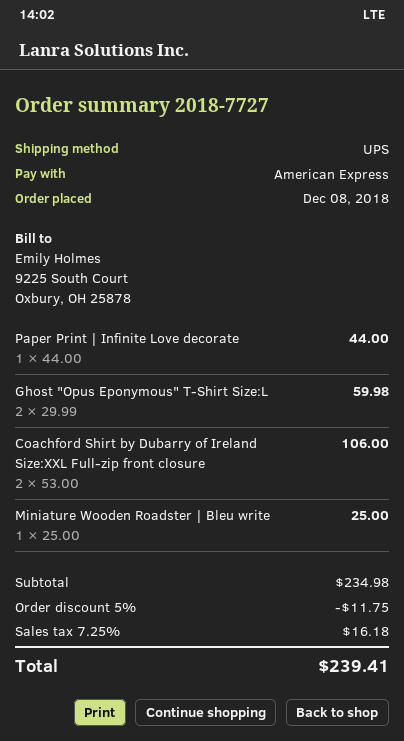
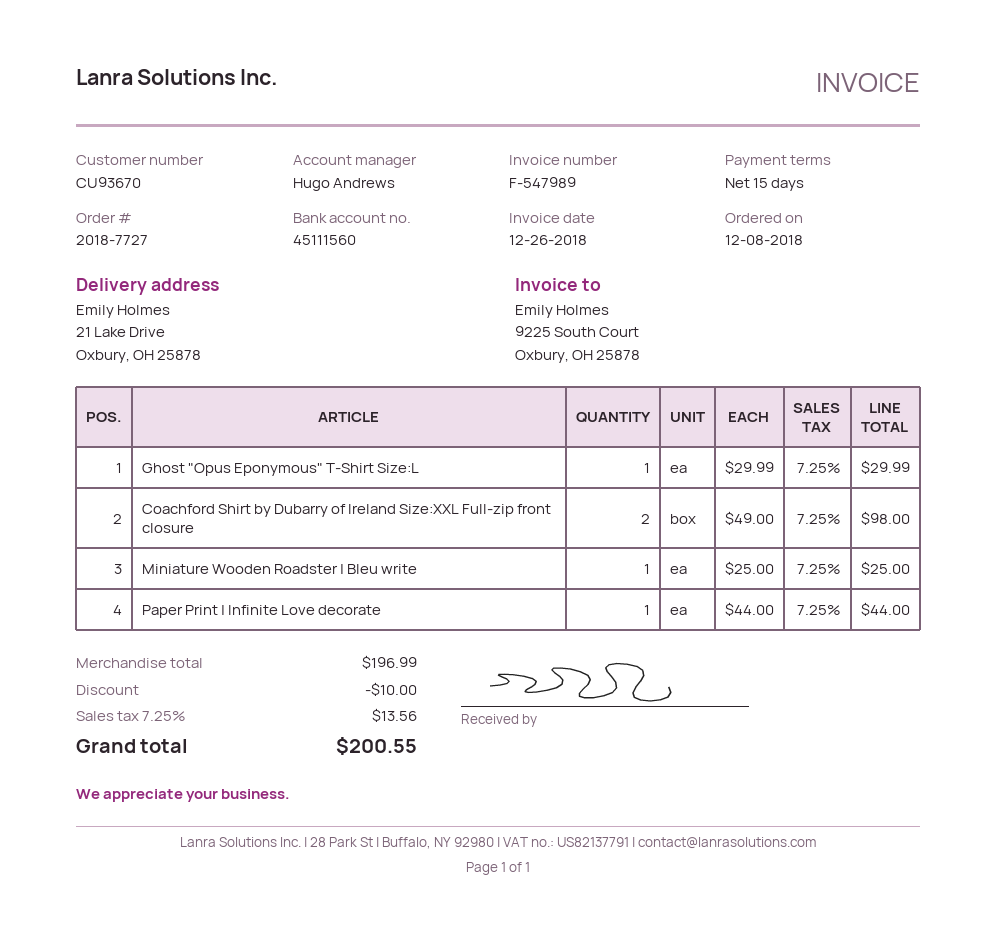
Ghost "Opus Eponymous" T-Shirt Size:L: 2 x 29.99 = 59.98 -> 1 x 29.99 = 29.99
Coachford Shirt by Dubarry of Ireland Size:XXL Full-zip front closure: 2 x 53.00 = 106.00 -> 2 x 49.00 = 98.00
subtotal: 234.98 -> 196.99
discount: 11.75 -> 10.00
tax: 7.25% = 16.18 -> 7.25% = 13.56
total: 239.41 -> 200.55

